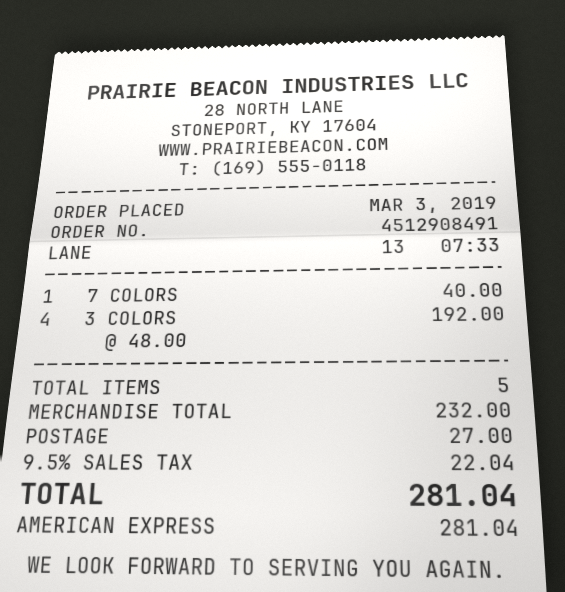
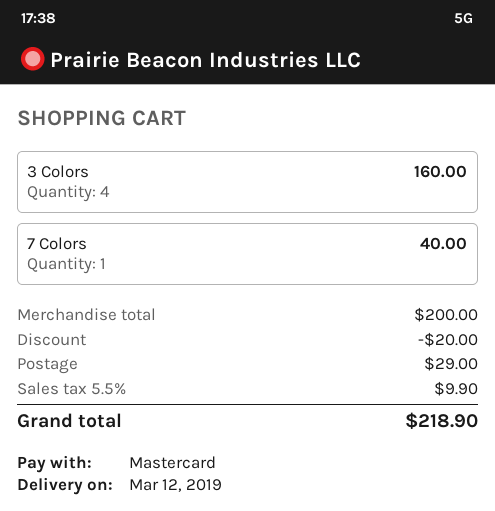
payment method: American Express -> Mastercard
3 COLORS: 4 for 192.00 -> 4 for 160.00
subtotal: 232.00 -> 200.00
discount: none -> 20.00
shipping: 27.00 -> 29.00
tax: 9.5% = 22.04 -> 5.5% = 9.90
total: 281.04 -> 218.90

